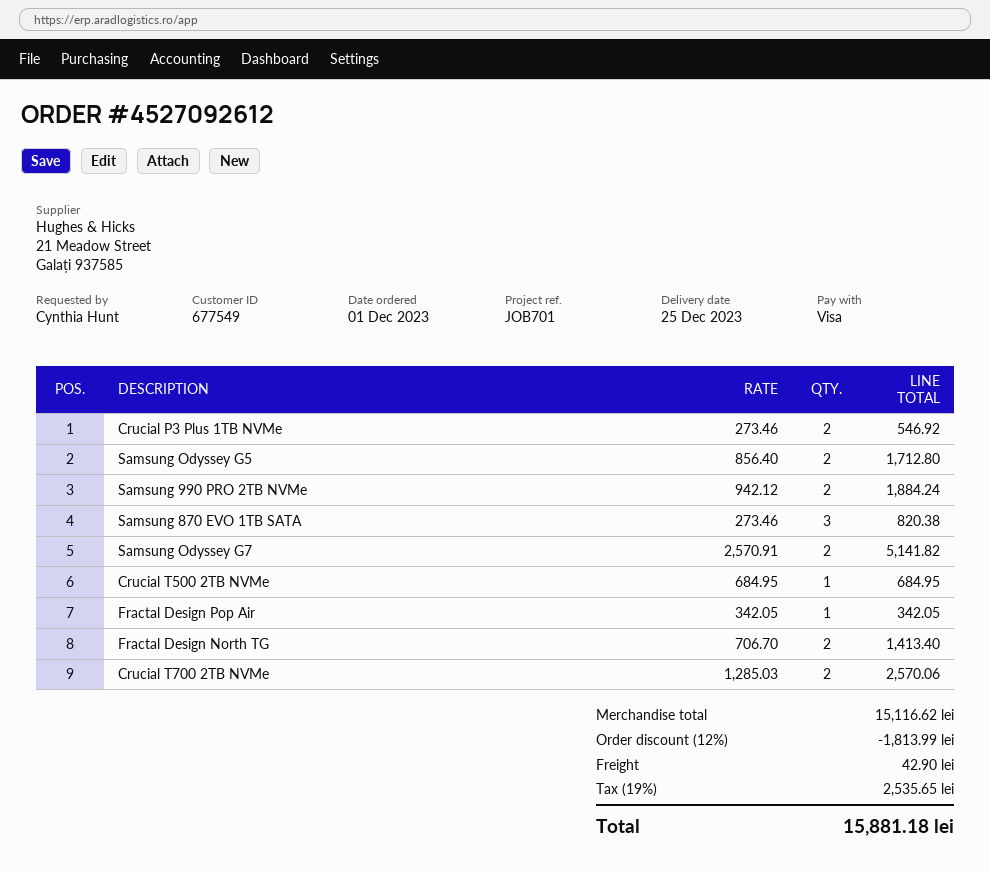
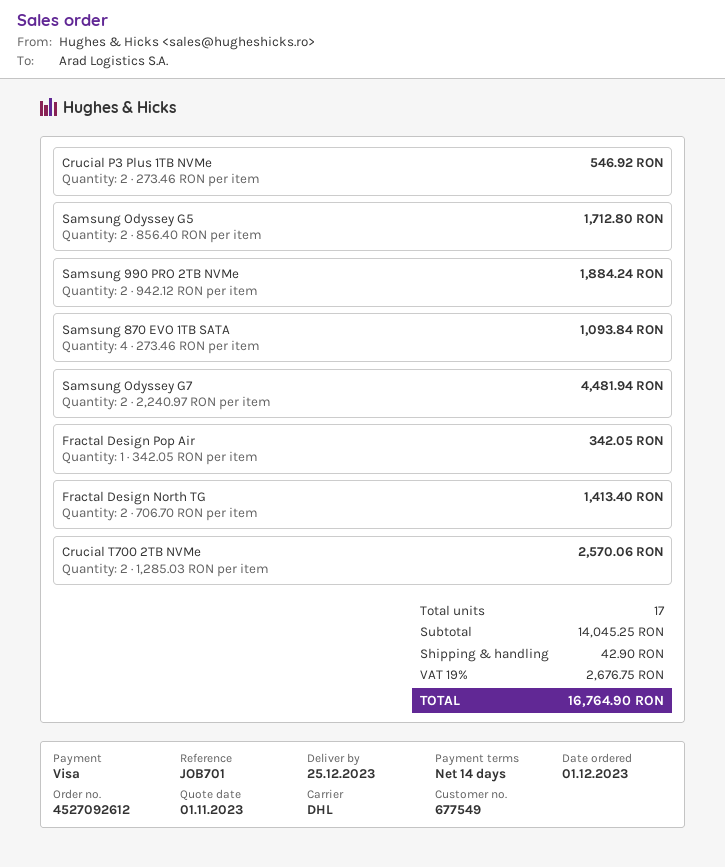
Samsung 870 EVO 1TB SATA: 3 x 273.46 = 820.38 -> 4 x 273.46 = 1093.84
Samsung Odyssey G7: 2 x 2570.91 = 5141.82 -> 2 x 2240.97 = 4481.94
Crucial T500 2TB NVMe: 1 x 684.95 = 684.95 -> none
subtotal: 15116.62 -> 14045.25
discount: 12% = 1813.99 -> none
tax: 19% = 2535.65 -> 19% = 2676.75
total: 15881.18 -> 16764.90

